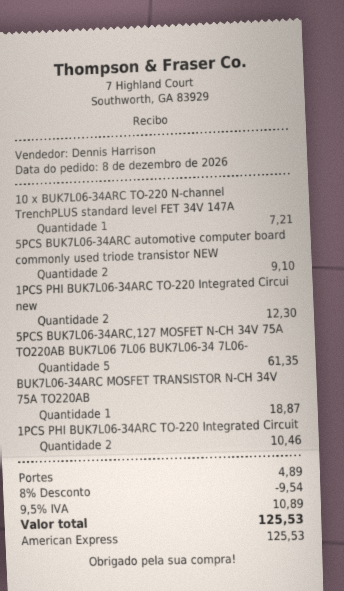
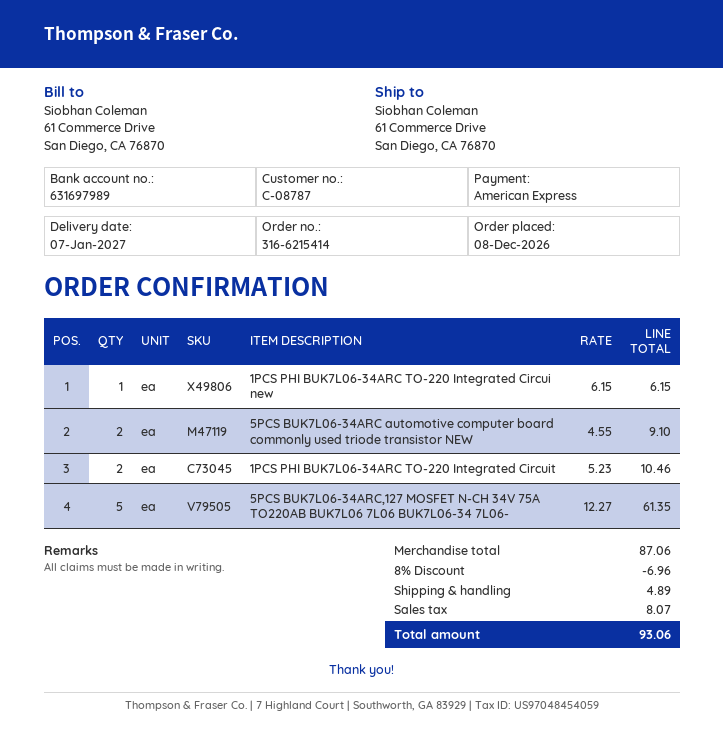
10 x BUK7L06-34ARC TO-220 N-channel TrenchPLUS standard level FET 34V 147A: 1 for 7.21 -> none
1PCS PHI BUK7L06-34ARC TO-220 Integrated Circui new: 2 for 12.30 -> 1 for 6.15
BUK7L06-34ARC MOSFET TRANSISTOR N-CH 34V 75A TO220AB: 1 for 18.87 -> none
discount: 8% = 9.54 -> 8% = 6.96
tax: 10.89 -> 8.07
total: 125.53 -> 93.06

